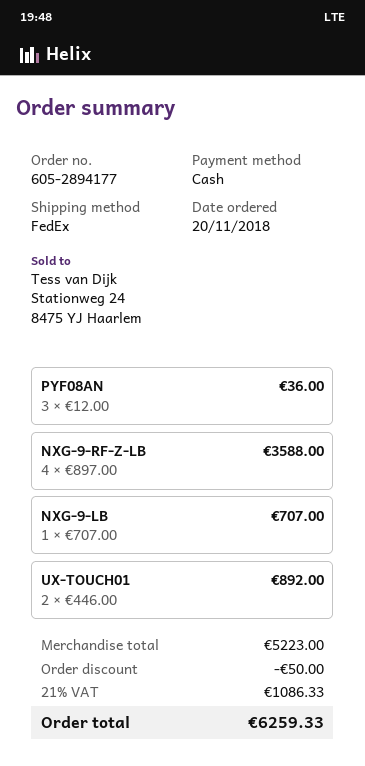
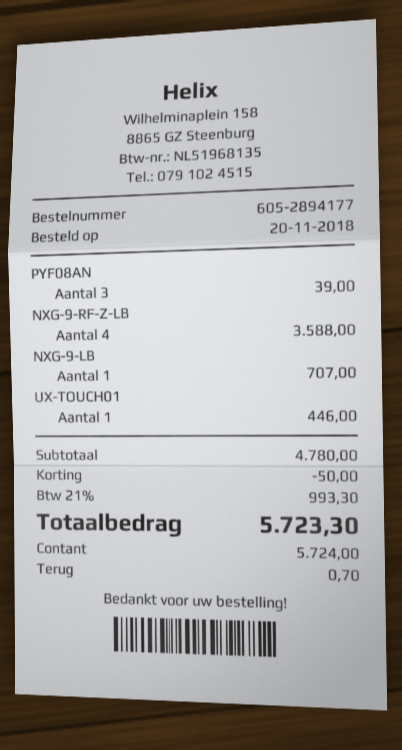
PYF08AN: 3 for 36.00 -> 3 for 39.00
UX-TOUCH01: 2 for 892.00 -> 1 for 446.00
subtotal: 5223.00 -> 4780.00
tax: 21% = 1086.33 -> 21% = 993.30
total: 6259.33 -> 5723.30

